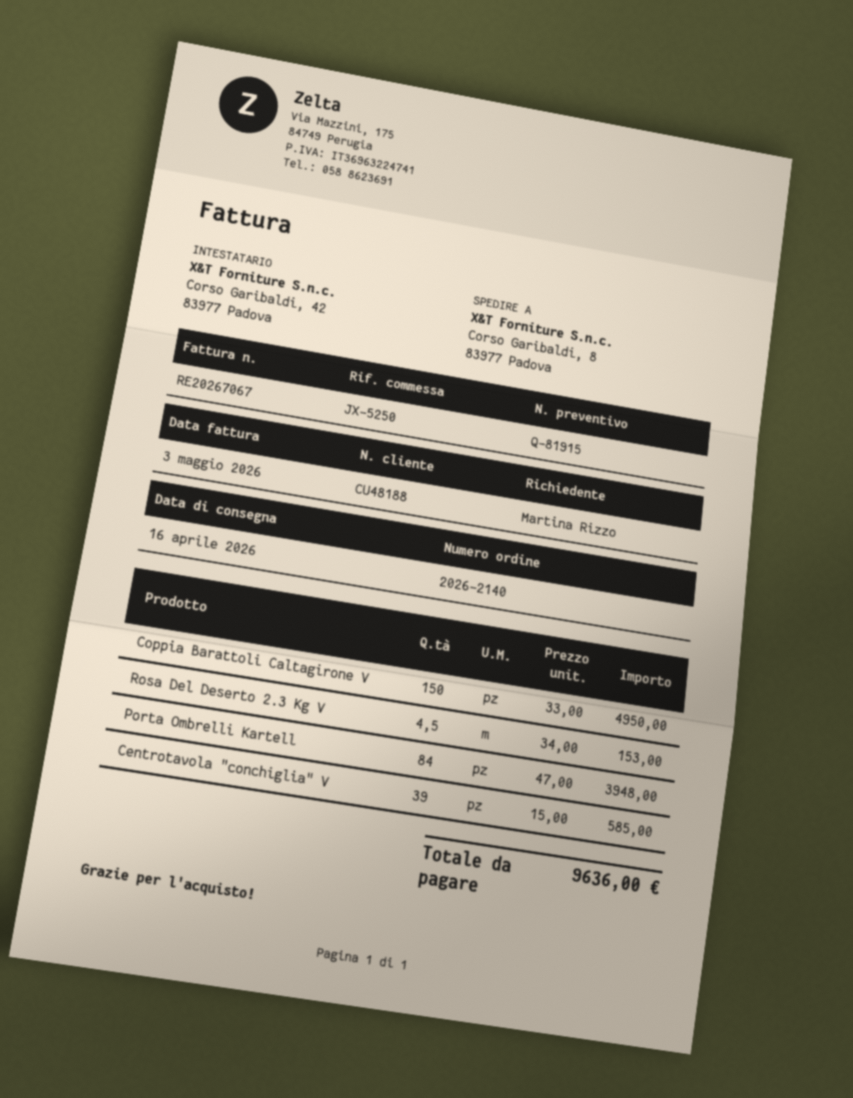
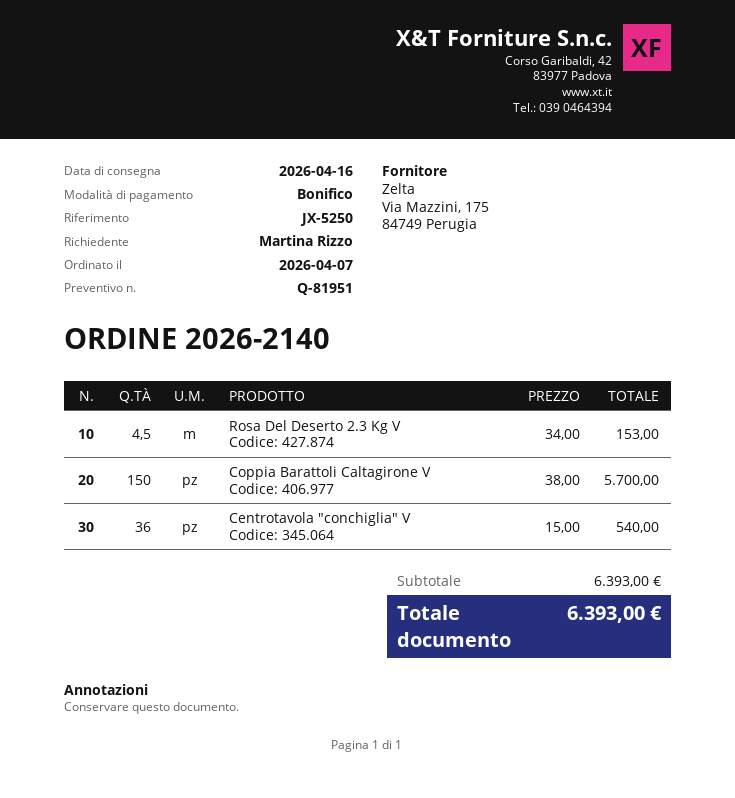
quote number: Q-81915 -> Q-81951
Coppia Barattoli Caltagirone V: 150 x 33.00 = 4950.00 -> 150 x 38.00 = 5700.00
Porta Ombrelli Kartell: 84 x 47.00 = 3948.00 -> none
Centrotavola "conchiglia" V: 39 x 15.00 = 585.00 -> 36 x 15.00 = 540.00
total: 9636.00 -> 6393.00

